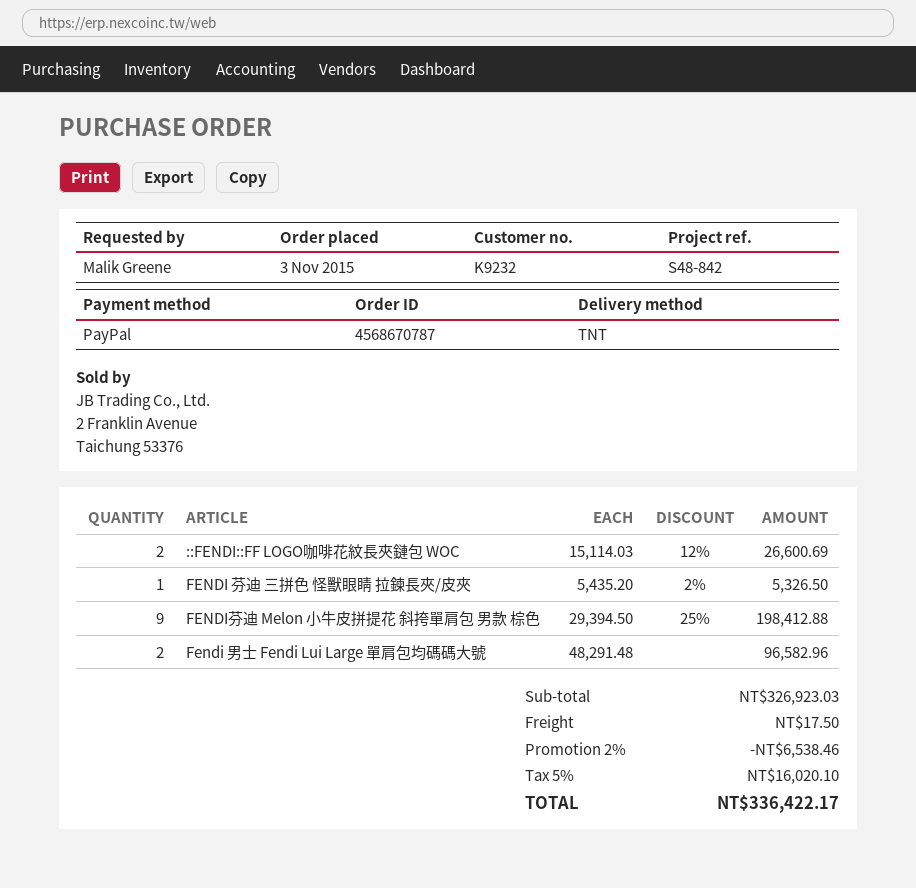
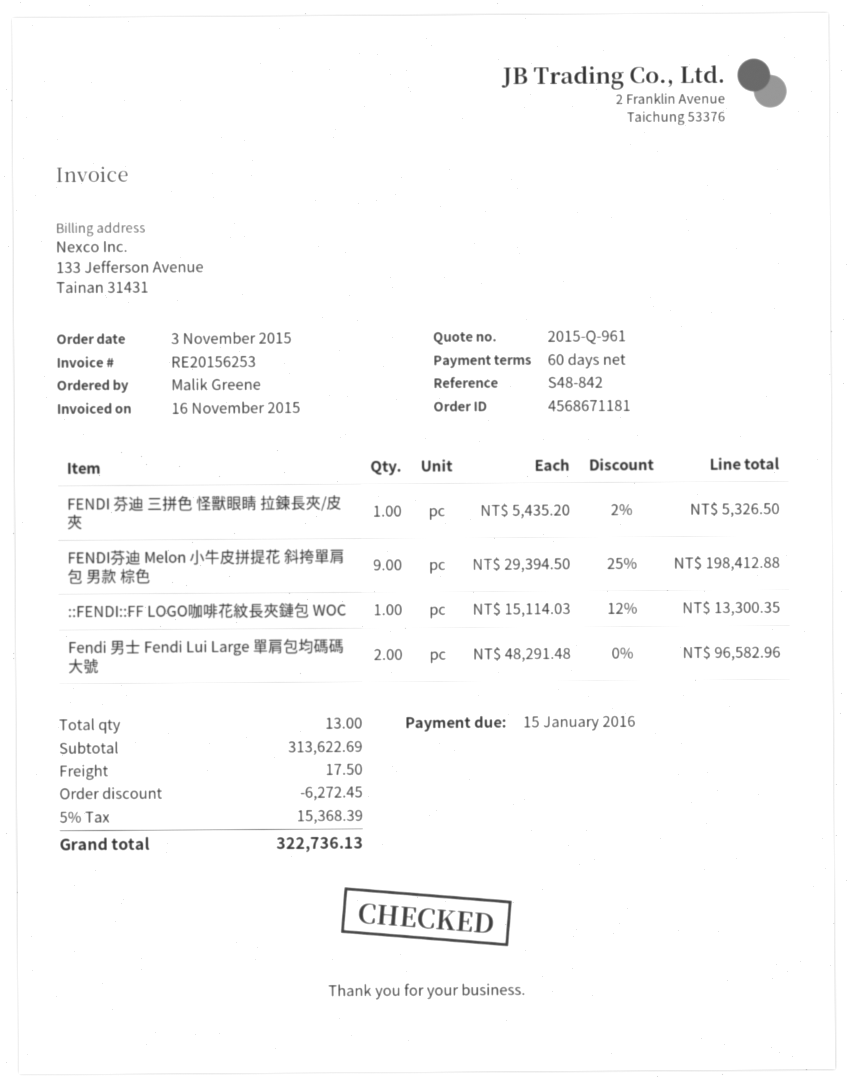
order number: 4568670787 -> 4568671181
::FENDI::FF LOGO咖啡花紋長夾鏈包 WOC: 2 x 15114.03 - 12% = 26600.69 -> 1 x 15114.03 - 12% = 13300.35
subtotal: 326923.03 -> 313622.69
discount: 6538.46 -> 6272.45
tax: 5% = 16020.10 -> 5% = 15368.39
total: 336422.17 -> 322736.13

